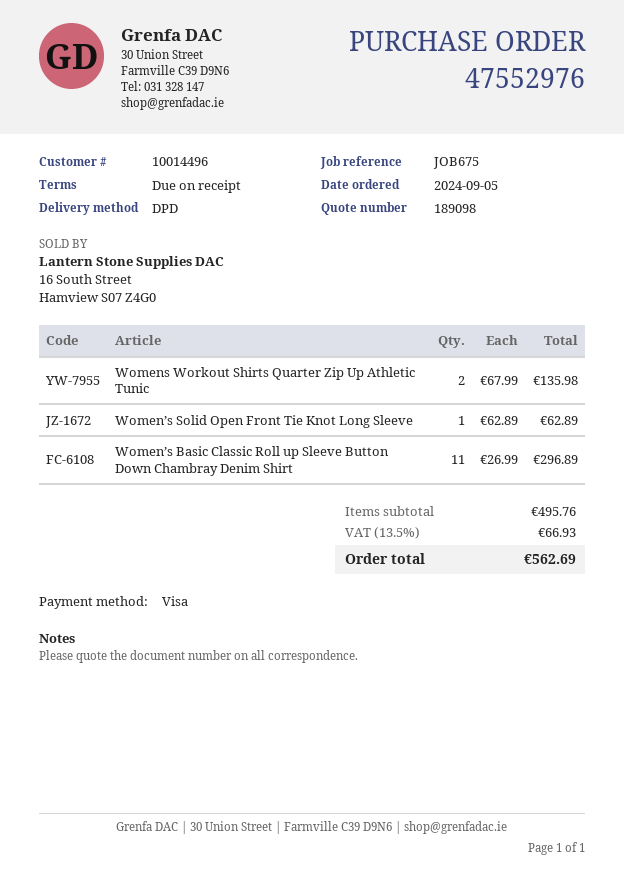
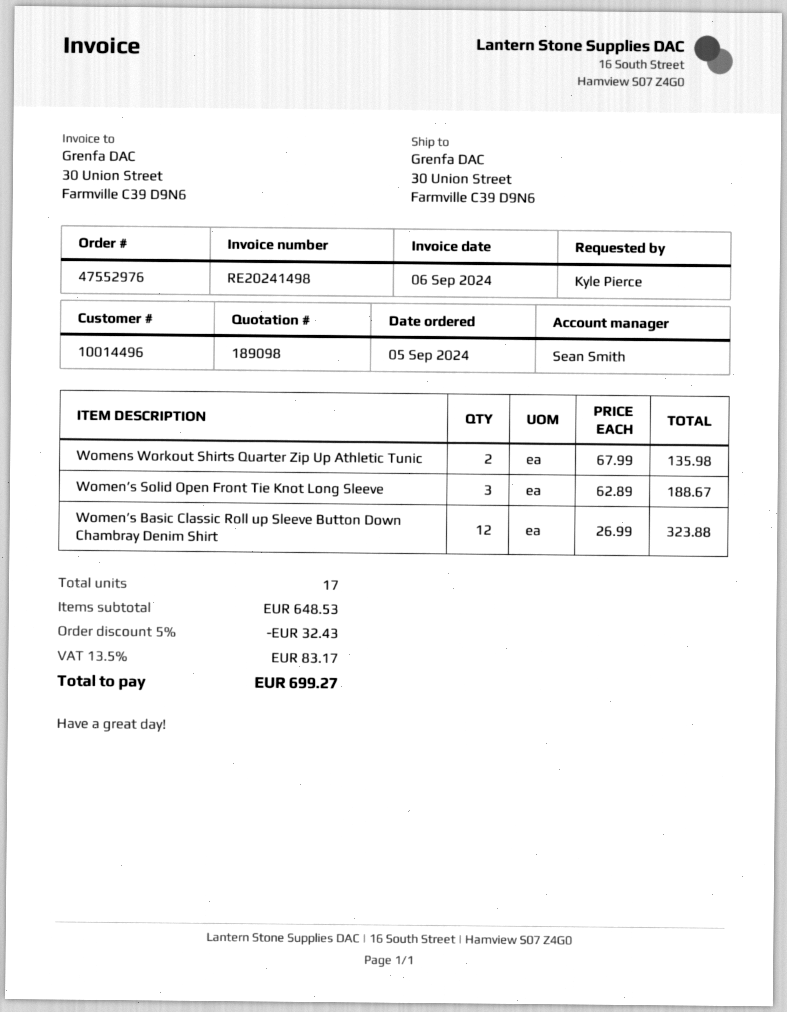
Women’s Solid Open Front Tie Knot Long Sleeve: 1 x 62.89 = 62.89 -> 3 x 62.89 = 188.67
Women’s Basic Classic Roll up Sleeve Button Down Chambray Denim Shirt: 11 x 26.99 = 296.89 -> 12 x 26.99 = 323.88
subtotal: 495.76 -> 648.53
discount: none -> 5% = 32.43
tax: 13.5% = 66.93 -> 13.5% = 83.17
total: 562.69 -> 699.27

